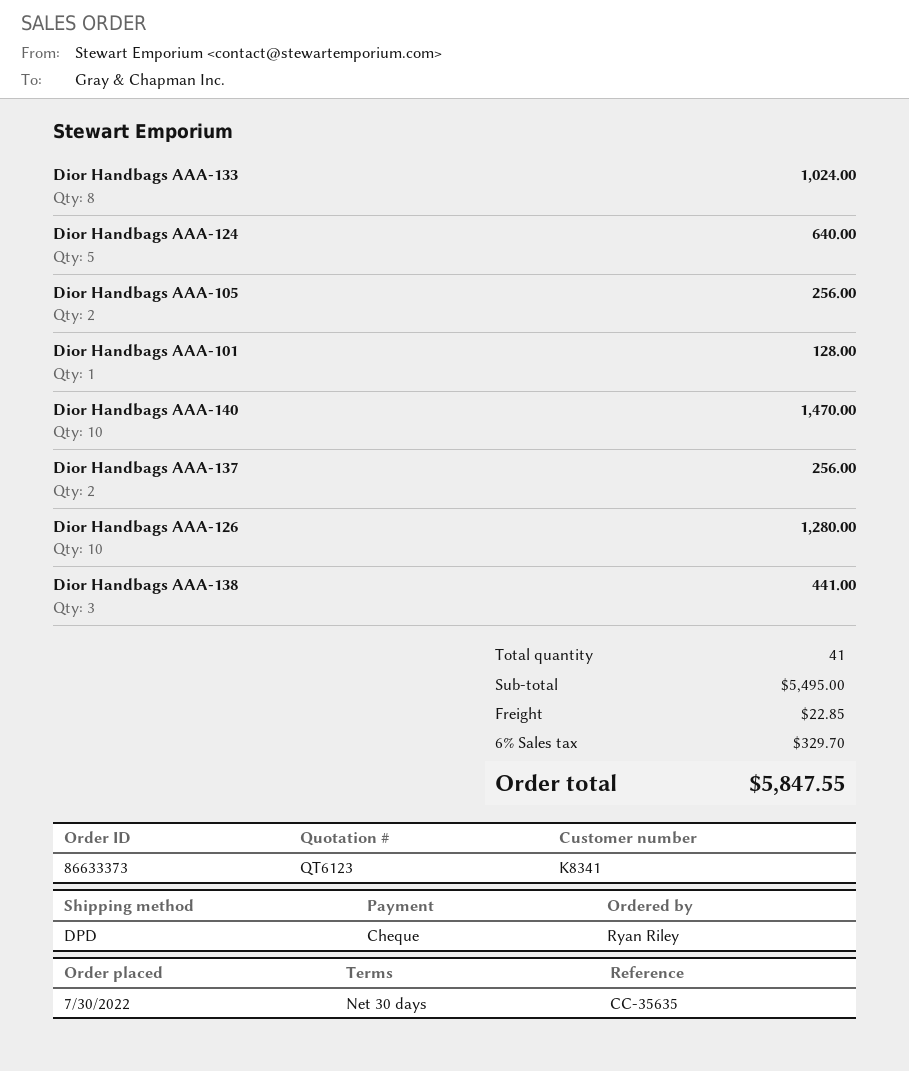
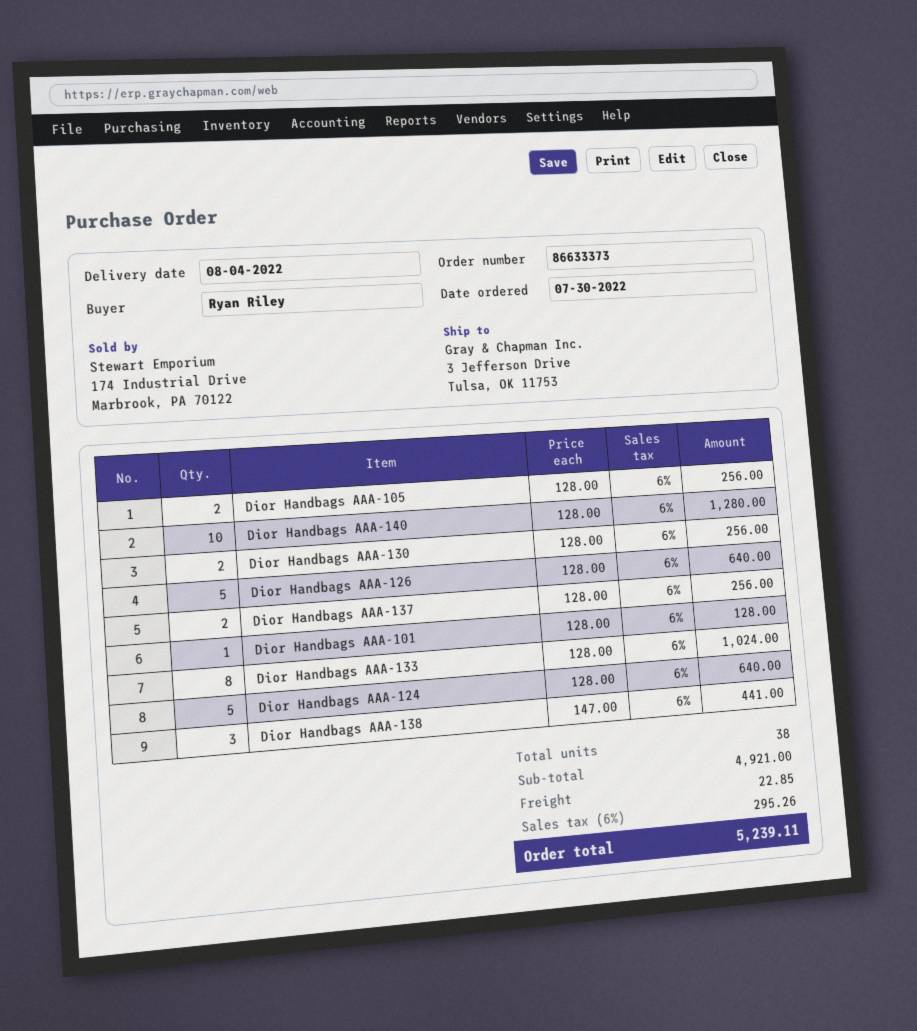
Dior Handbags AAA-140: 10 for 1470.00 -> 10 for 1280.00
Dior Handbags AAA-126: 10 for 1280.00 -> 5 for 640.00
Dior Handbags AAA-130: none -> 2 for 256.00
total quantity: 41 -> 38
subtotal: 5495.00 -> 4921.00
tax: 6% = 329.70 -> 6% = 295.26
total: 5847.55 -> 5239.11

